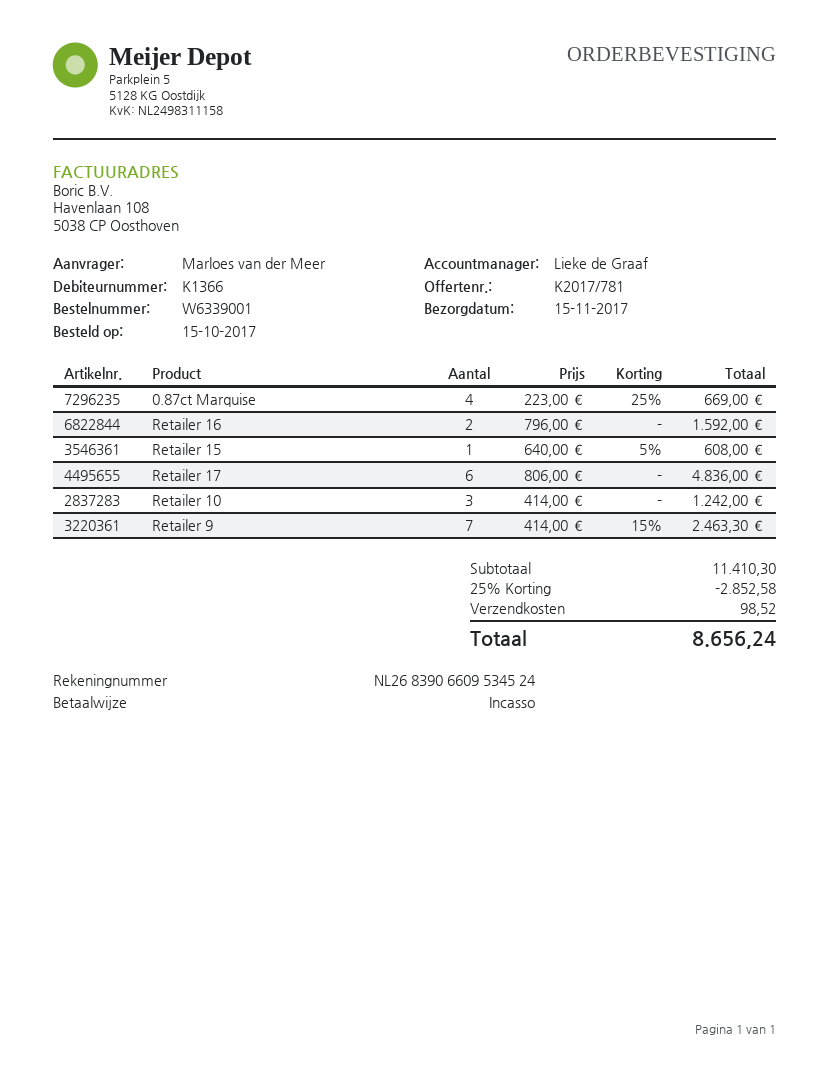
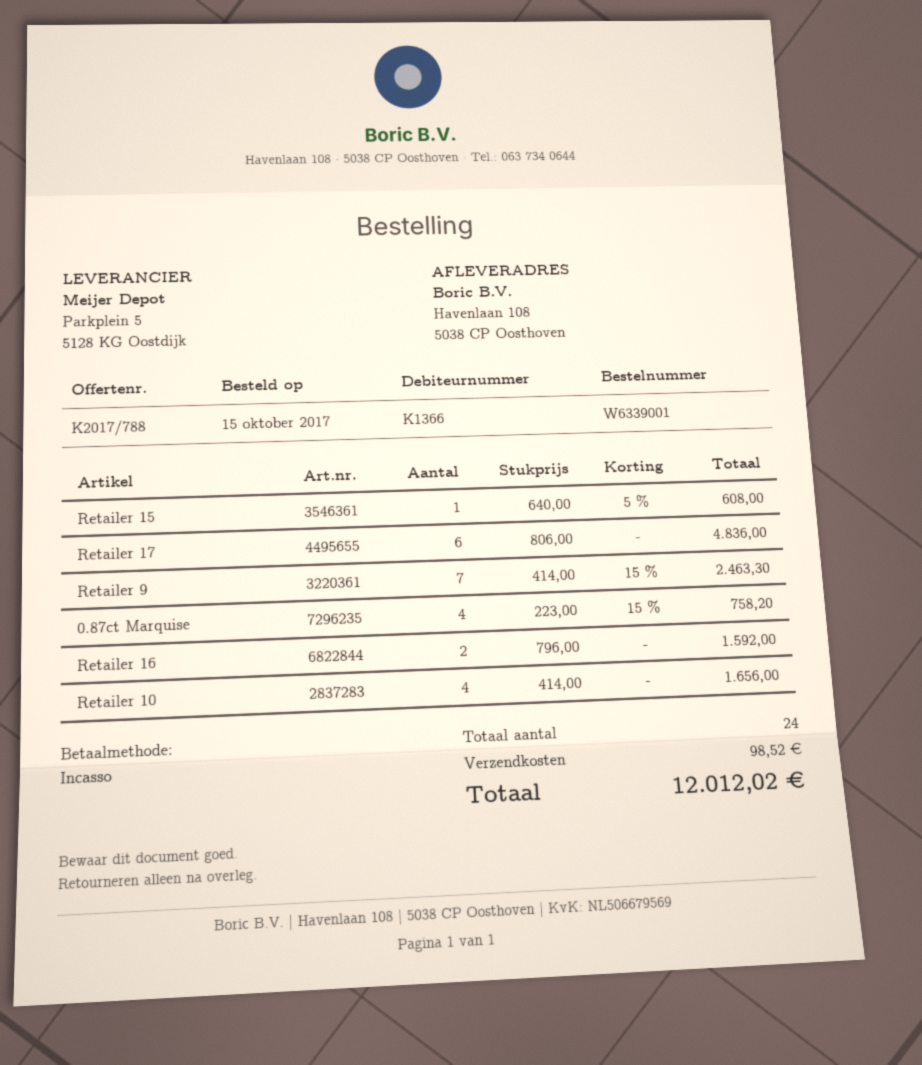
quote number: K2017/781 -> K2017/788
0.87ct Marquise: 4 x 223.00 - 25% = 669.00 -> 4 x 223.00 - 15% = 758.20
Retailer 10: 3 x 414.00 = 1242.00 -> 4 x 414.00 = 1656.00
discount: 25% = 2852.58 -> none
total: 8656.24 -> 12012.02

